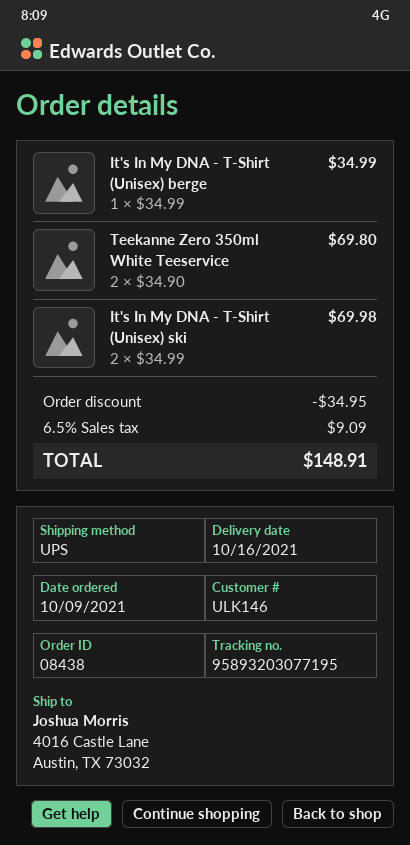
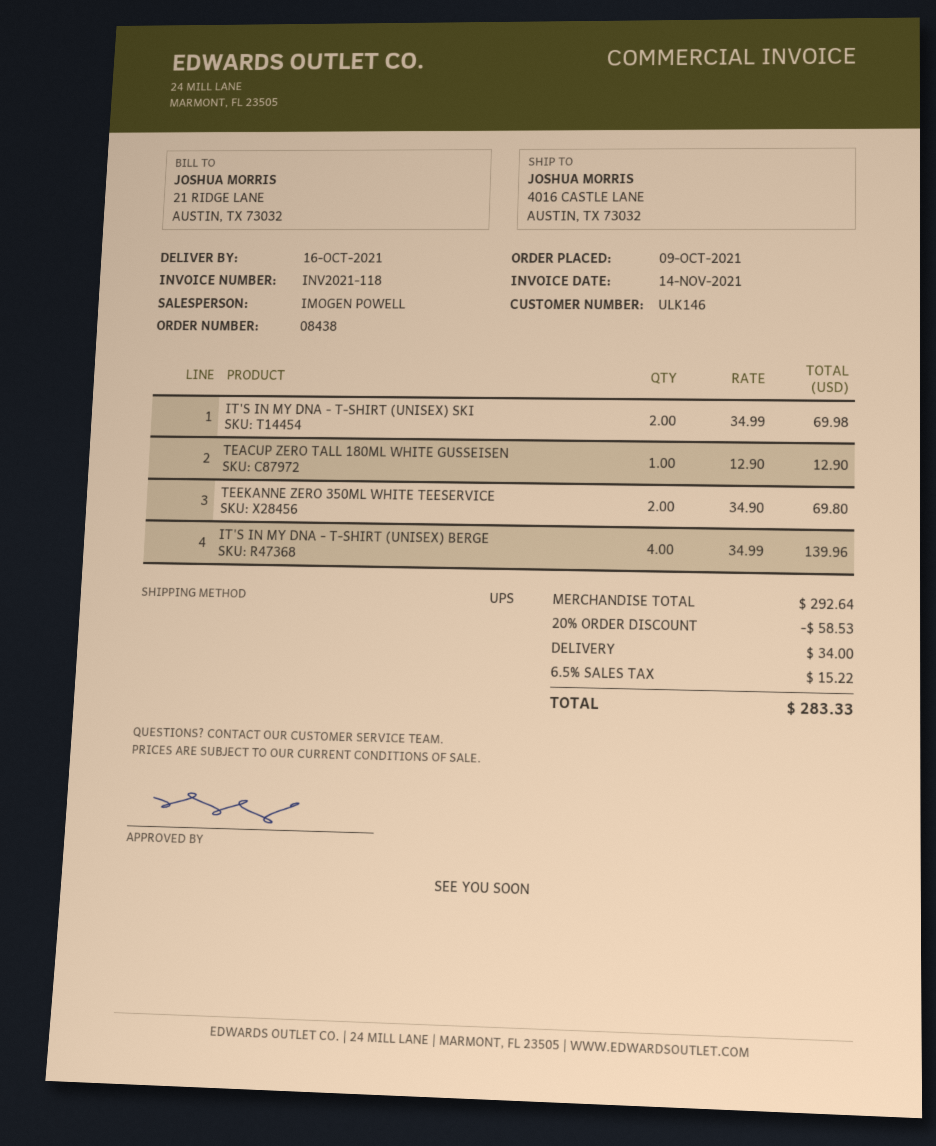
It's In My DNA - T-Shirt (Unisex) berge: 1 x 34.99 = 34.99 -> 4 x 34.99 = 139.96
TEACUP ZERO TALL 180ML WHITE GUSSEISEN: none -> 1 x 12.90 = 12.90
discount: 34.95 -> 58.53
shipping: none -> 34.00
tax: 6.5% = 9.09 -> 6.5% = 15.22
total: 148.91 -> 283.33

